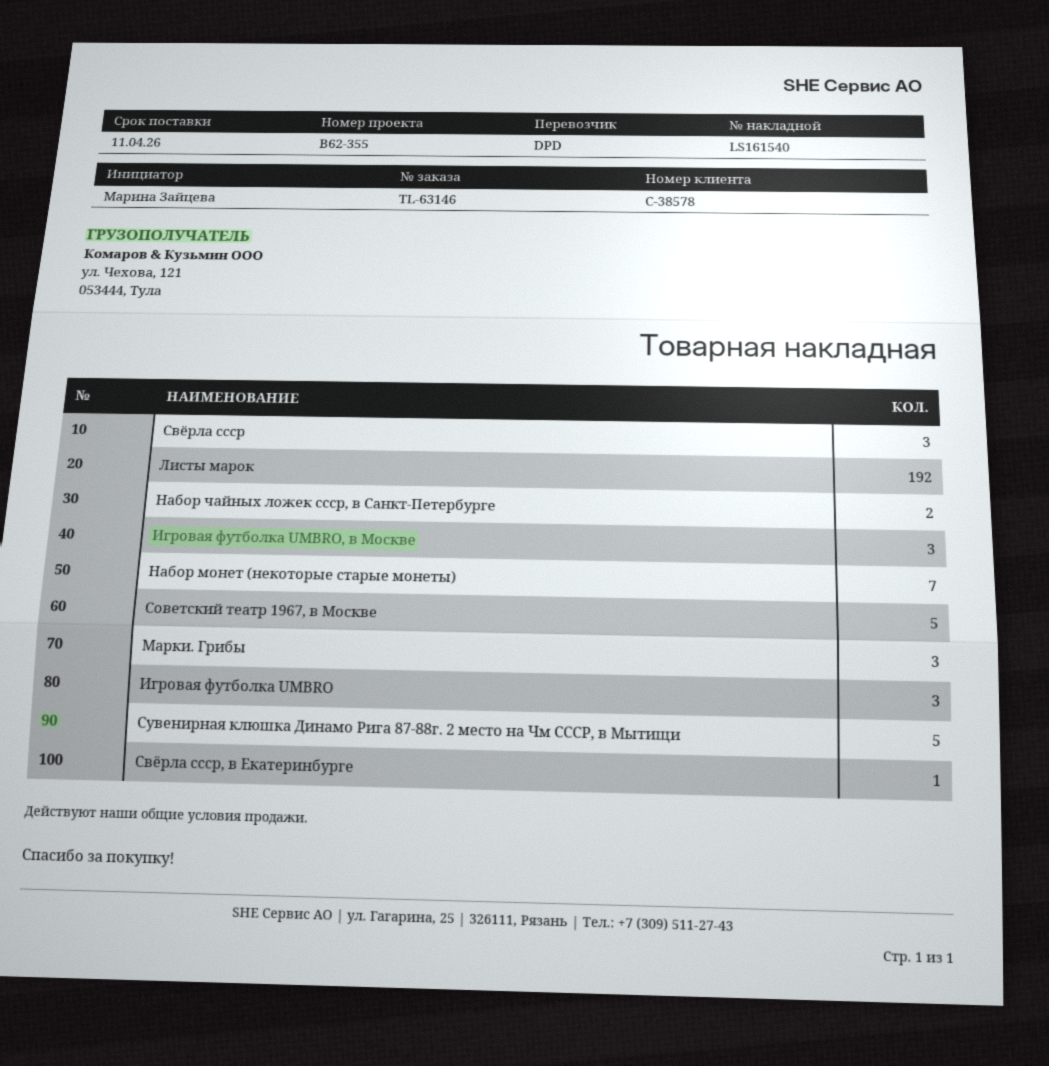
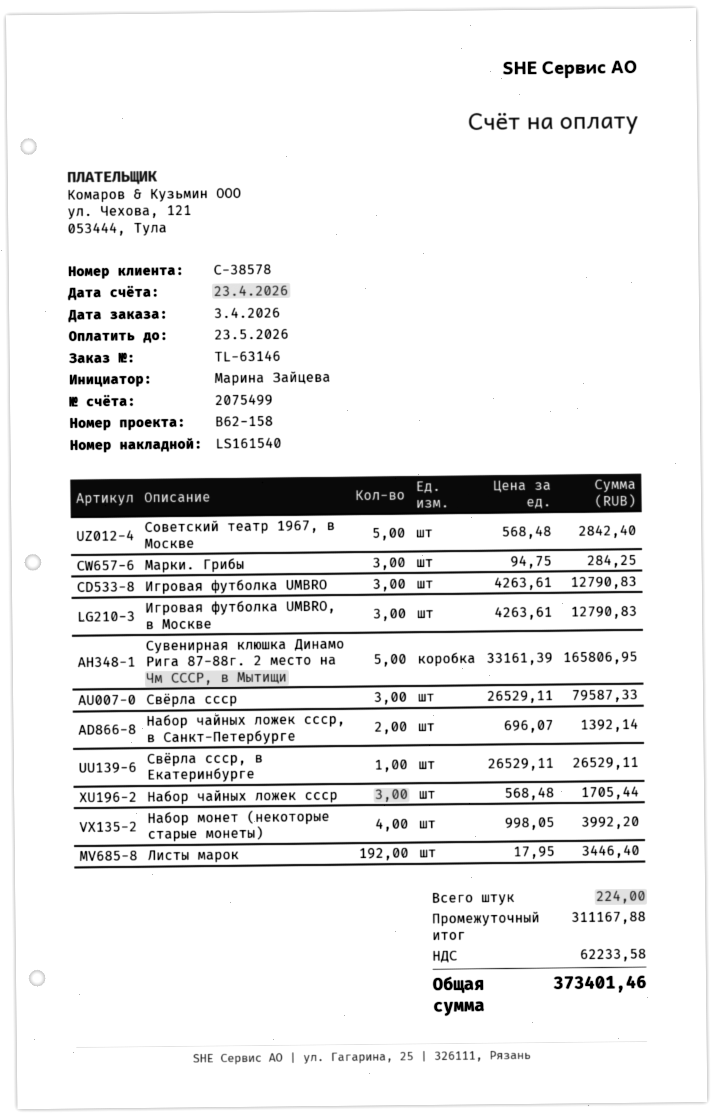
reference: B62-355 -> B62-158
Набор монет (некоторые старые монеты): 7 -> 4
Набор чайных ложек ссср: none -> 3

